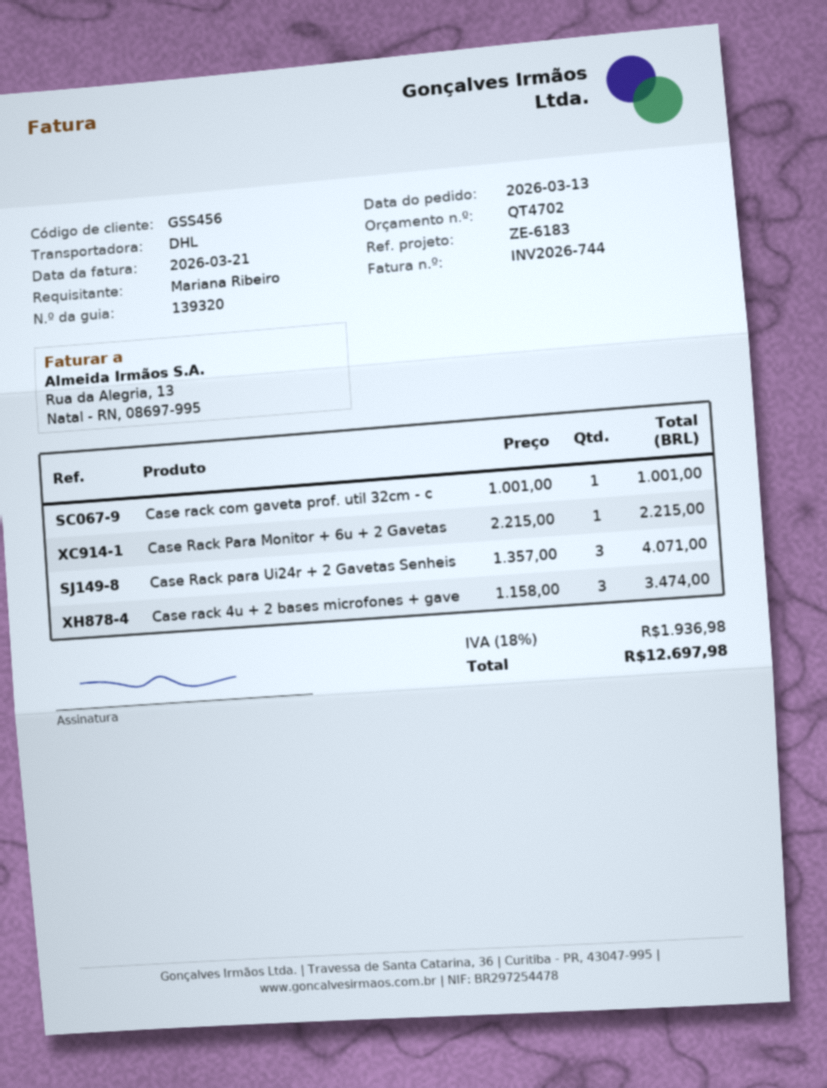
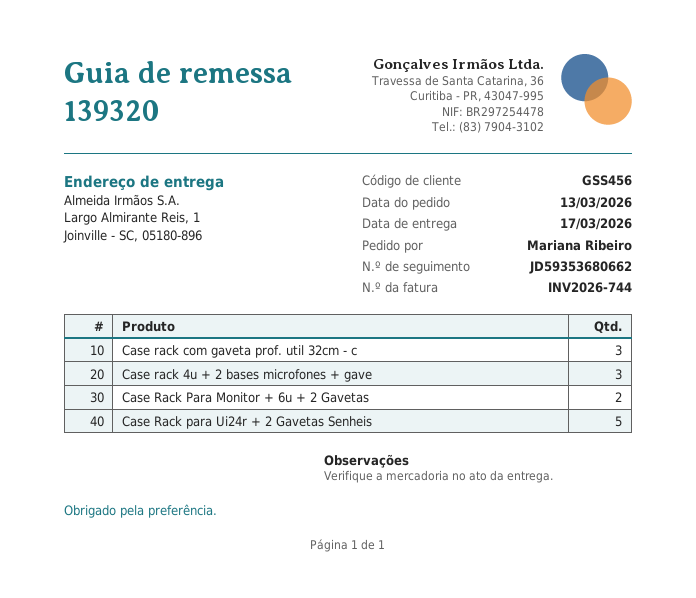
Case rack com gaveta prof. util 32cm - c: 1 -> 3
Case Rack Para Monitor + 6u + 2 Gavetas: 1 -> 2
Case Rack para Ui24r + 2 Gavetas Senheis: 3 -> 5

